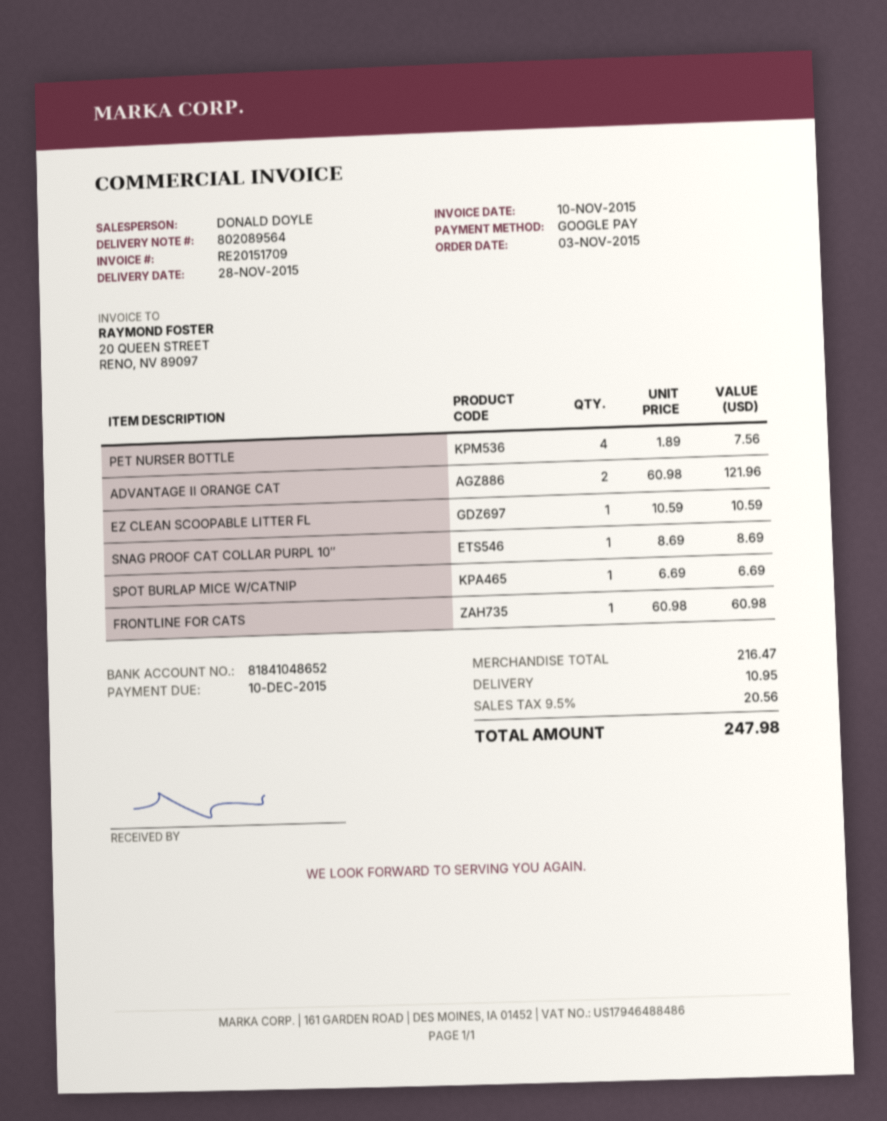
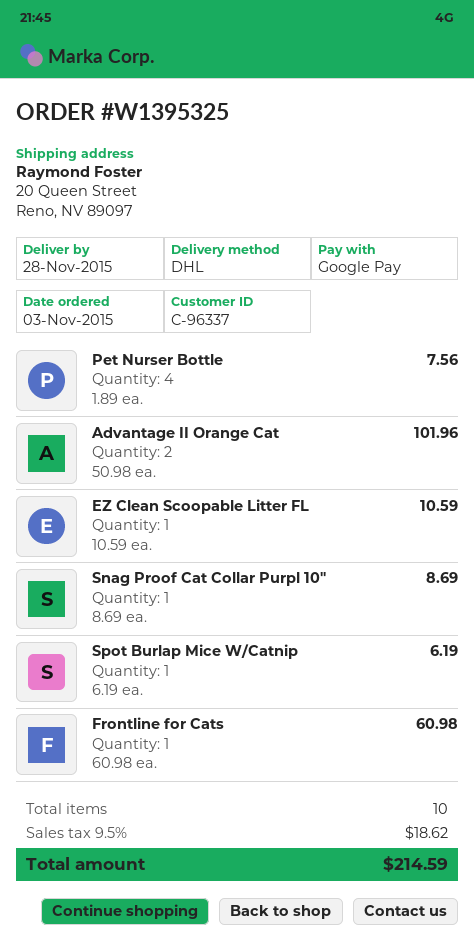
ADVANTAGE II ORANGE CAT: 2 x 60.98 = 121.96 -> 2 x 50.98 = 101.96
SPOT BURLAP MICE W/CATNIP: 1 x 6.69 = 6.69 -> 1 x 6.19 = 6.19
shipping: 10.95 -> none
tax: 9.5% = 20.56 -> 9.5% = 18.62
total: 247.98 -> 214.59

